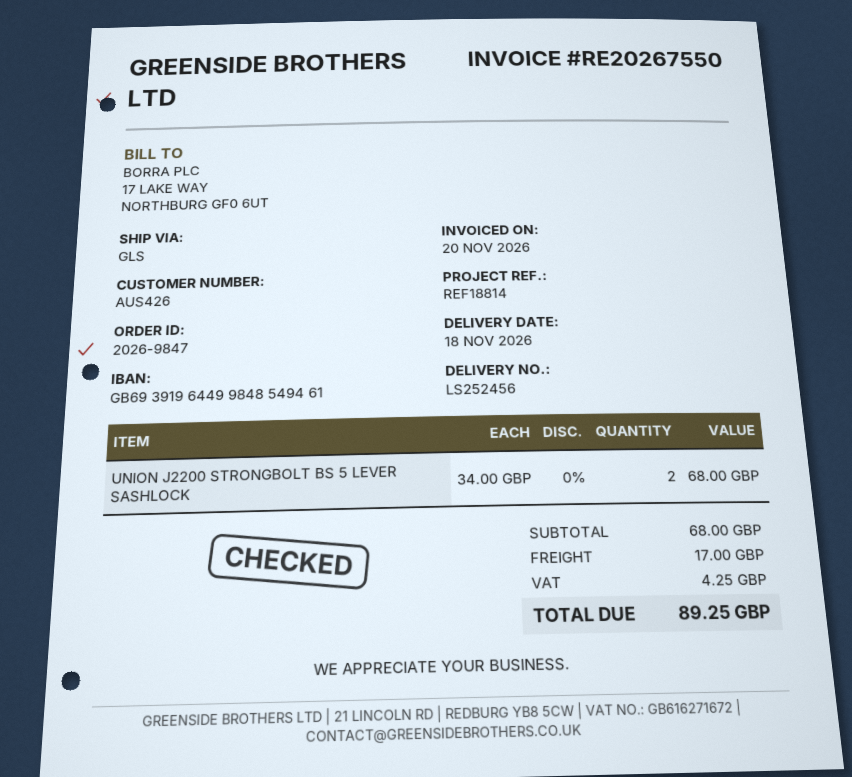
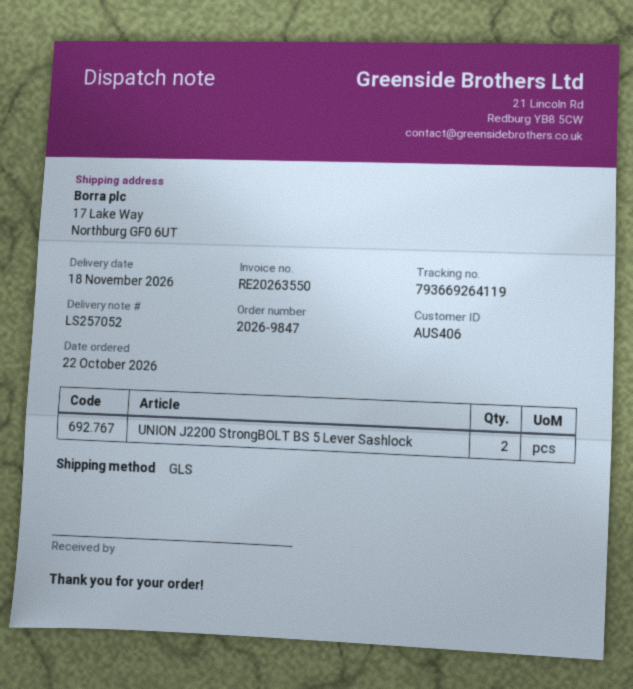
delivery note number: LS252456 -> LS257052
invoice number: RE20267550 -> RE20263550
customer number: AUS426 -> AUS406

